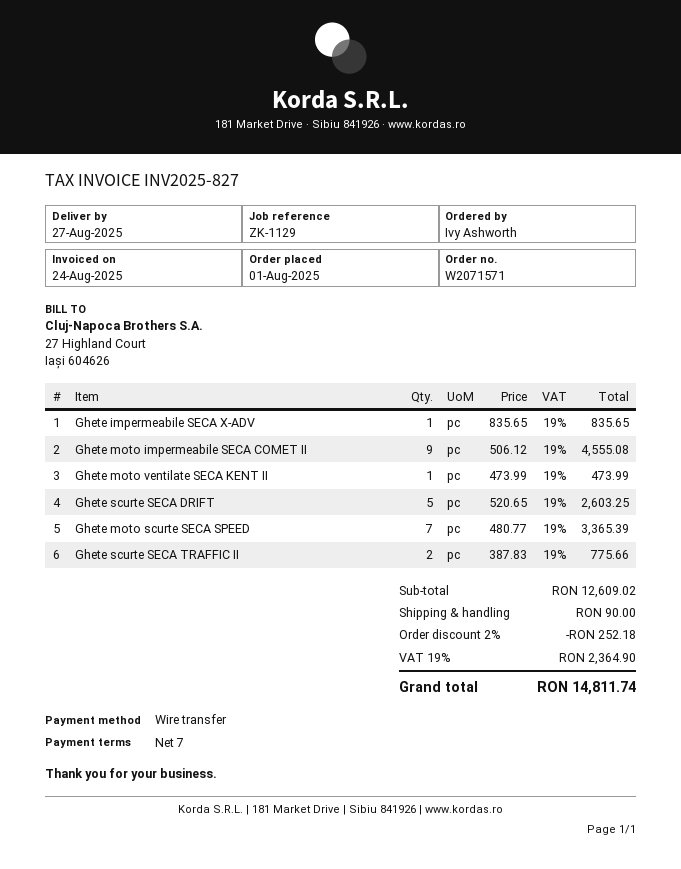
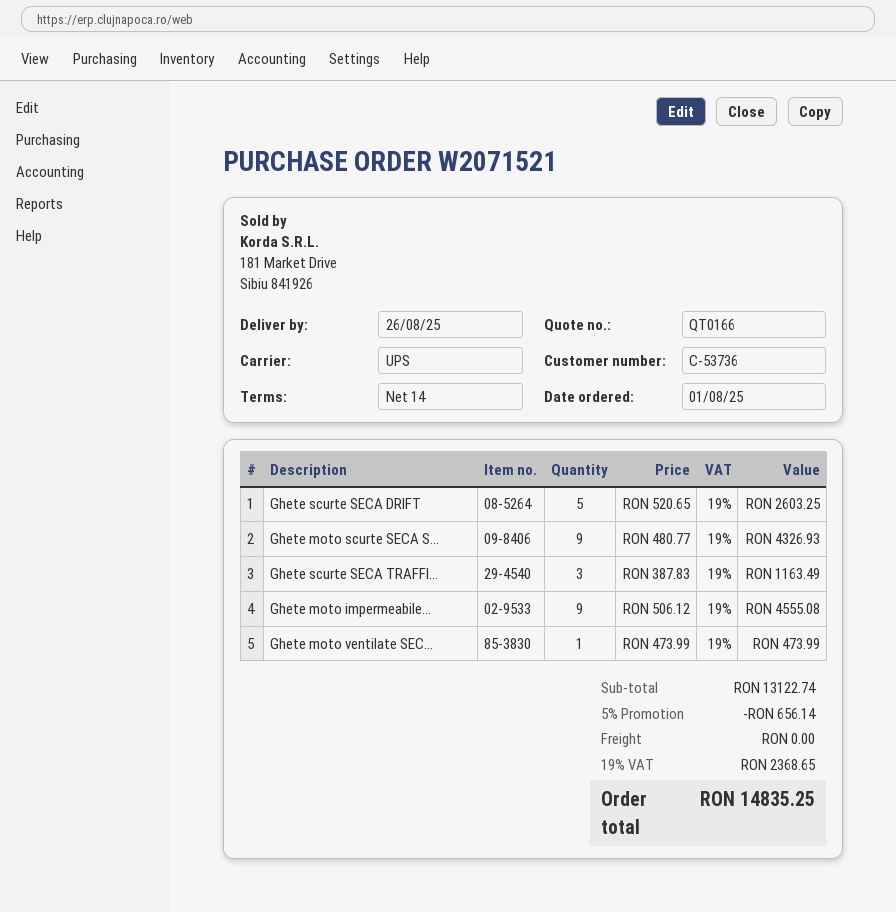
order number: W2071571 -> W2071521
delivery date: 2025-08-27 -> 2025-08-26
payment terms: 7 days -> 14 days
Ghete impermeabile SECA X-ADV: 1 x 835.65 = 835.65 -> none
Ghete moto scurte SECA SPEED: 7 x 480.77 = 3365.39 -> 9 x 480.77 = 4326.93
Ghete scurte SECA TRAFFIC II: 2 x 387.83 = 775.66 -> 3 x 387.83 = 1163.49
subtotal: 12609.02 -> 13122.74
discount: 2% = 252.18 -> 5% = 656.14
shipping: 90.00 -> 0.00
tax: 19% = 2364.90 -> 19% = 2368.65
total: 14811.74 -> 14835.25

